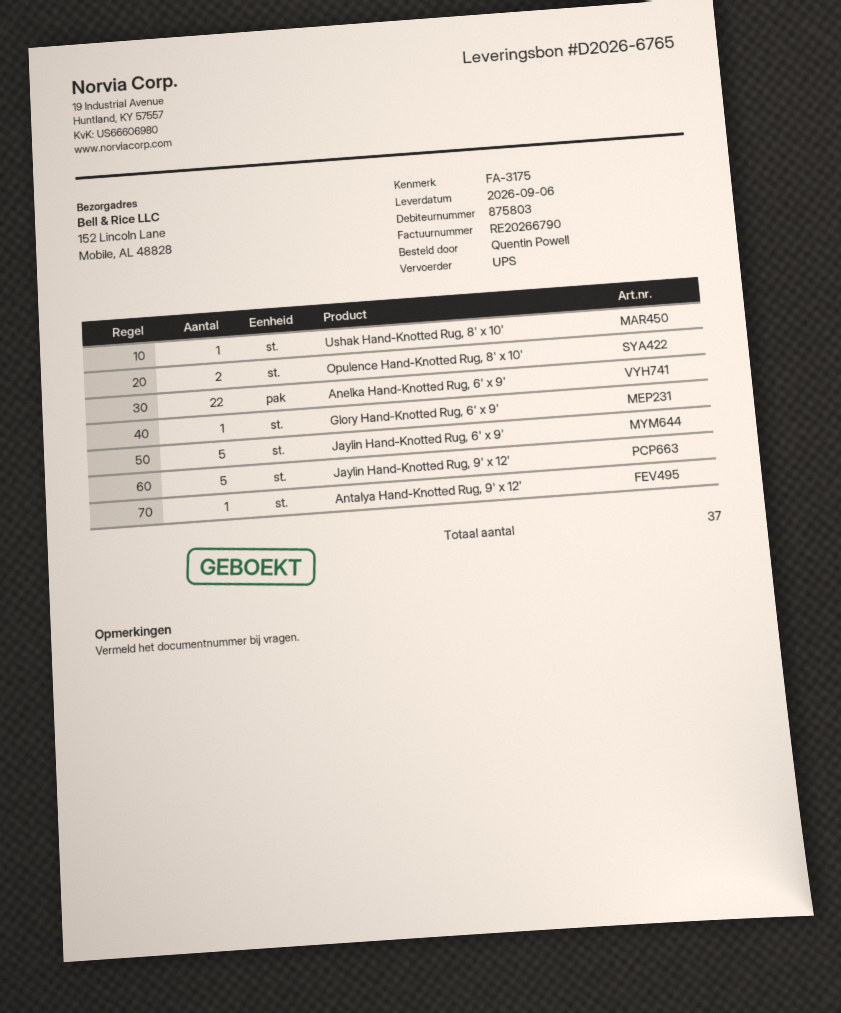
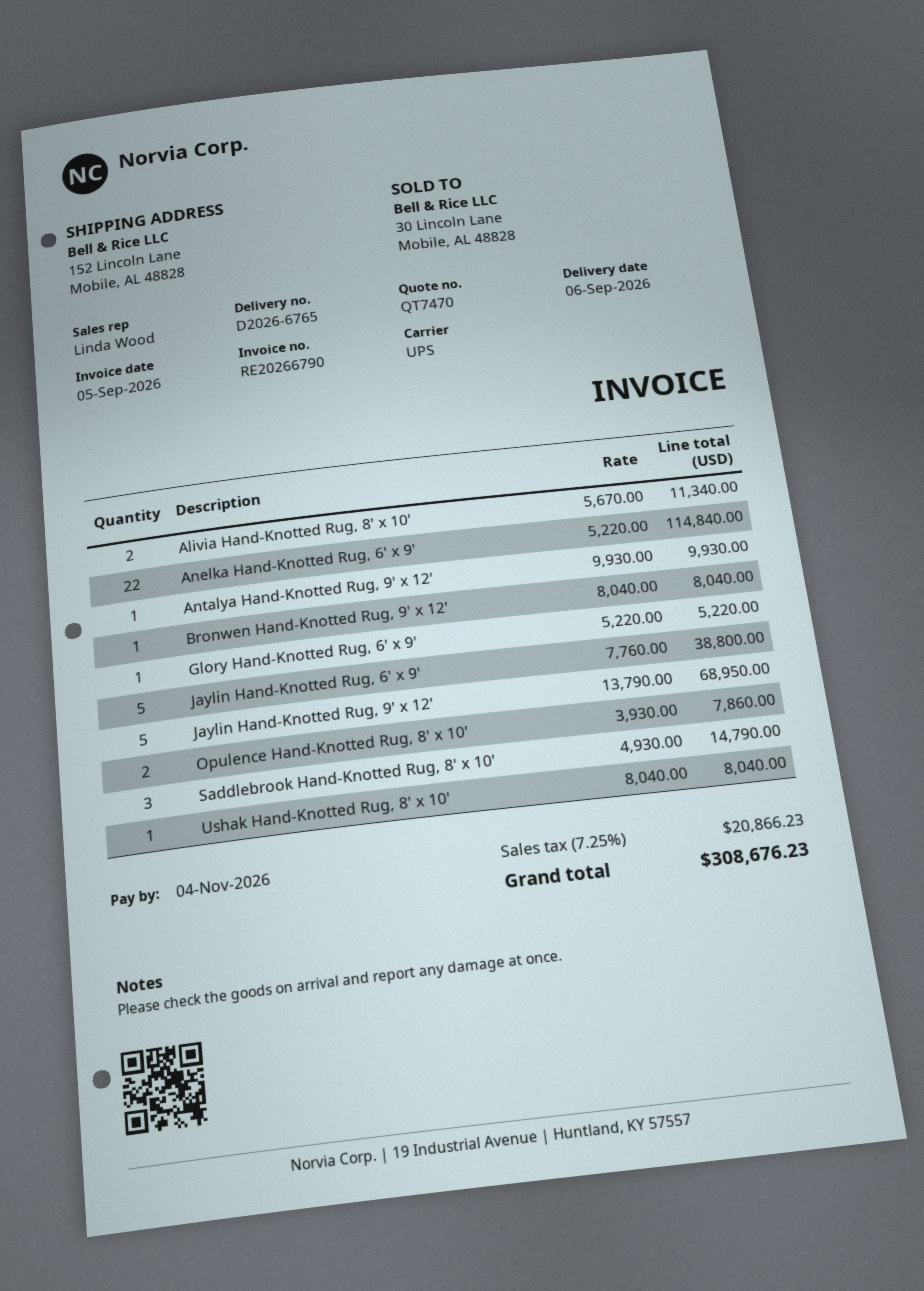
Alivia Hand-Knotted Rug, 8' x 10': none -> 2
Bronwen Hand-Knotted Rug, 9' x 12': none -> 1
Saddlebrook Hand-Knotted Rug, 8' x 10': none -> 3

